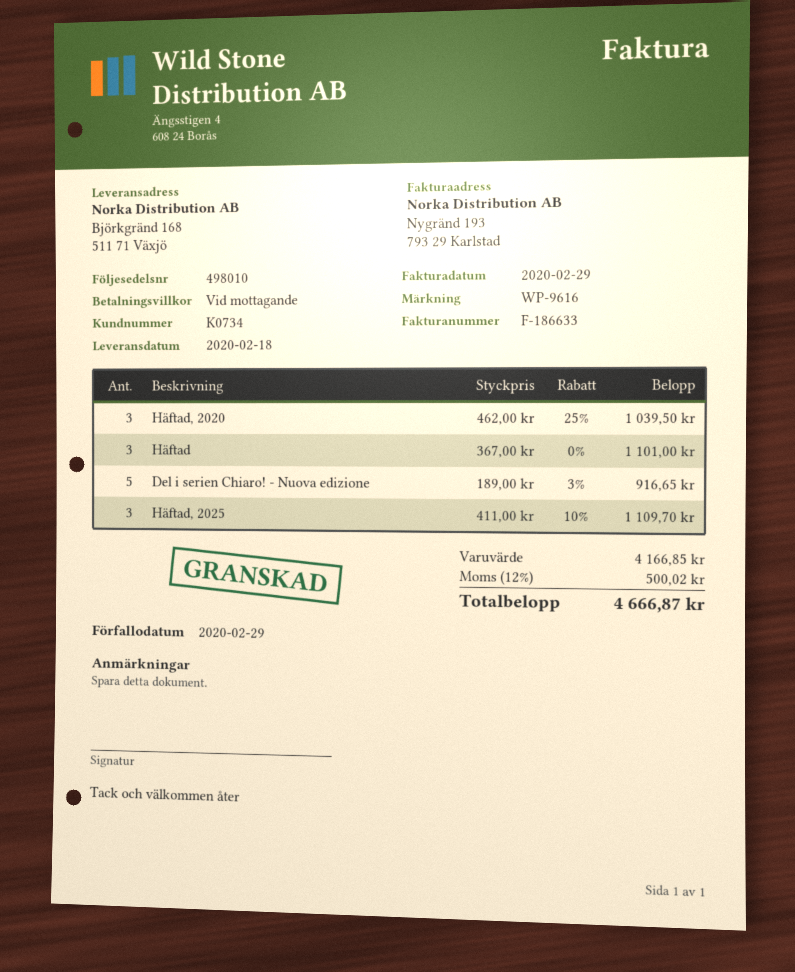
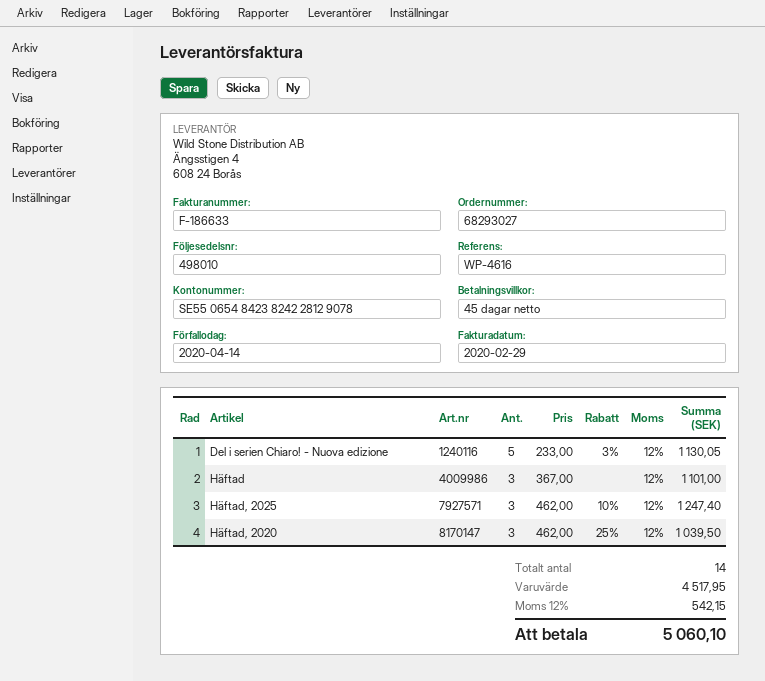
payment terms: on receipt -> 45 days
due date: 2020-02-29 -> 2020-04-14
reference: WP-9616 -> WP-4616
Del i serien Chiaro! - Nuova edizione: 5 x 189.00 - 3% = 916.65 -> 5 x 233.00 - 3% = 1130.05
Häftad, 2025: 3 x 411.00 - 10% = 1109.70 -> 3 x 462.00 - 10% = 1247.40
subtotal: 4166.85 -> 4517.95
tax: 12% = 500.02 -> 12% = 542.15
total: 4666.87 -> 5060.10

